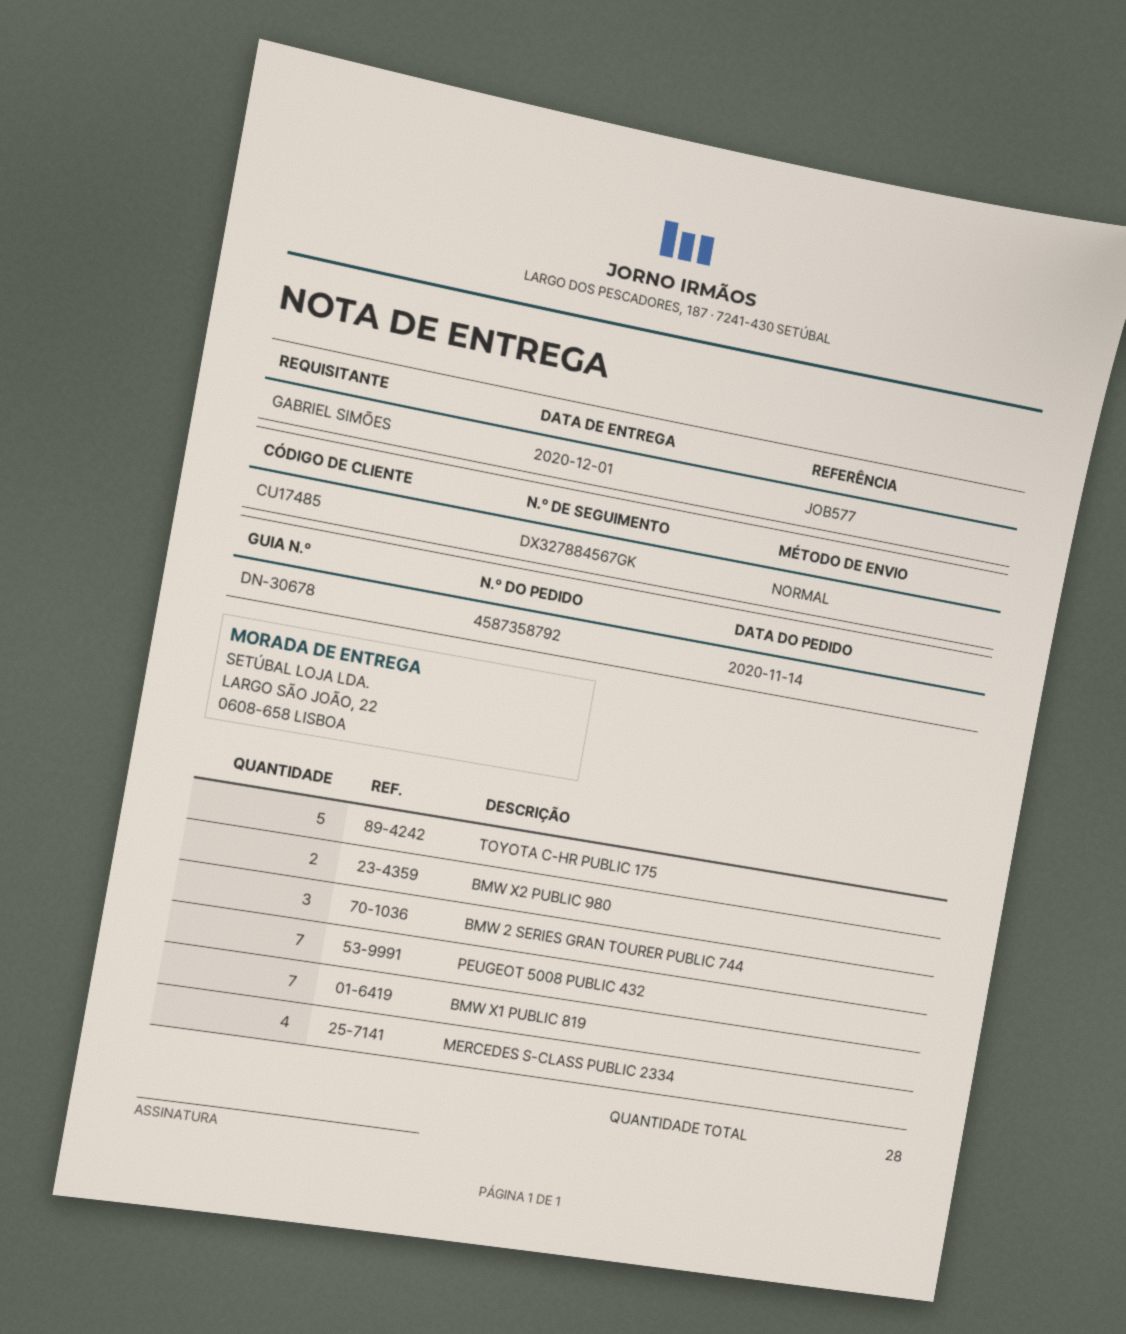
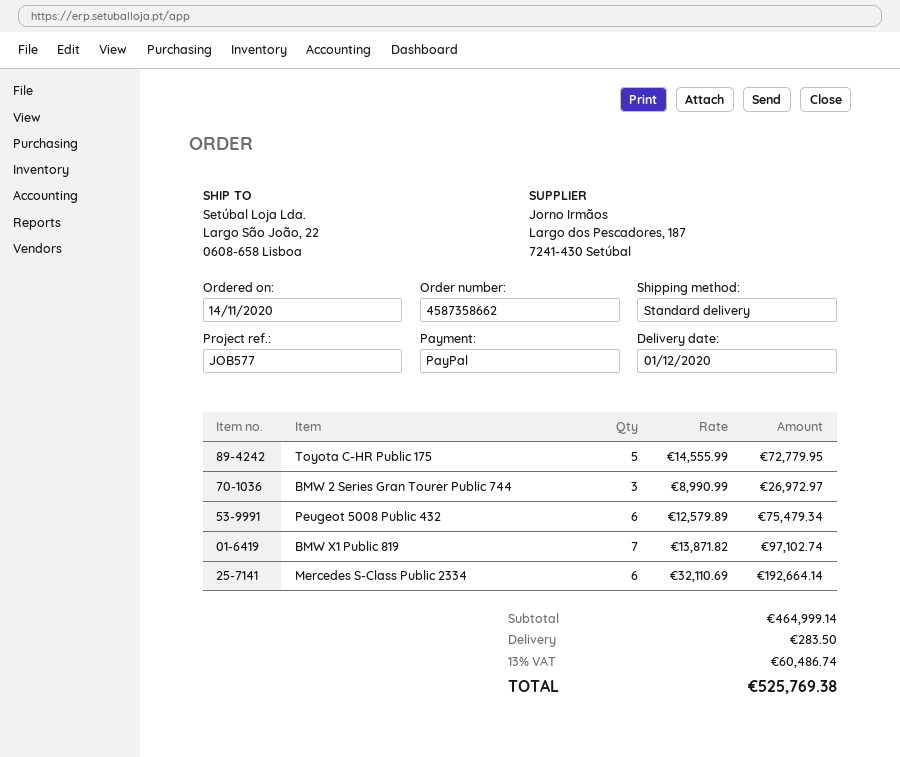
order number: 4587358792 -> 4587358662
BMW X2 PUBLIC 980: 2 -> none
PEUGEOT 5008 PUBLIC 432: 7 -> 6
MERCEDES S-CLASS PUBLIC 2334: 4 -> 6

